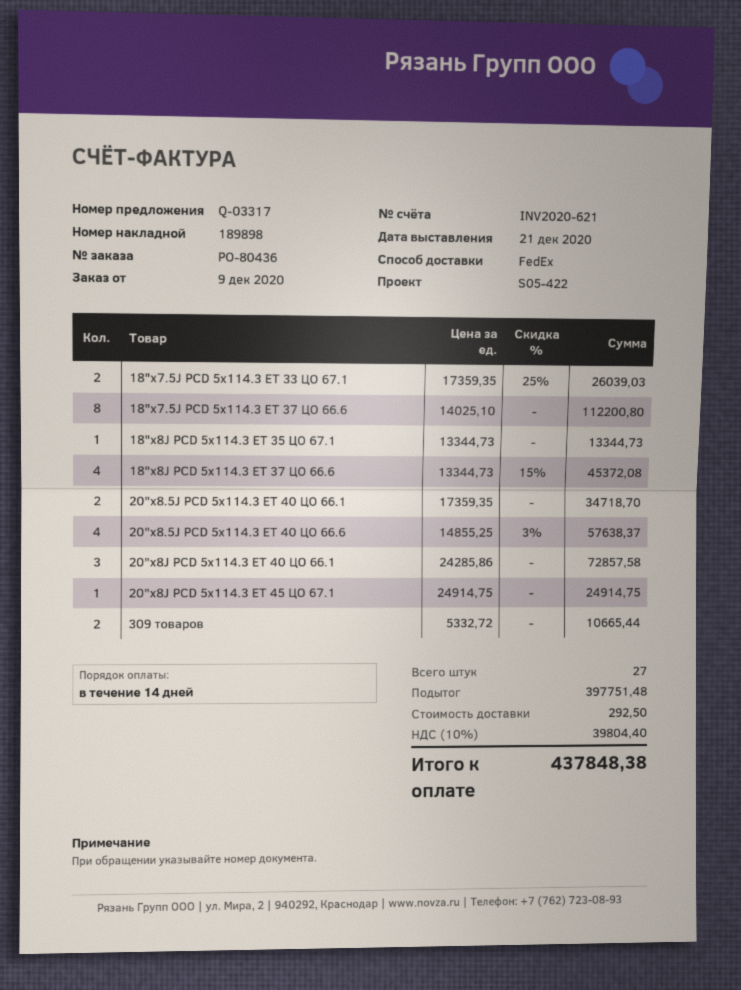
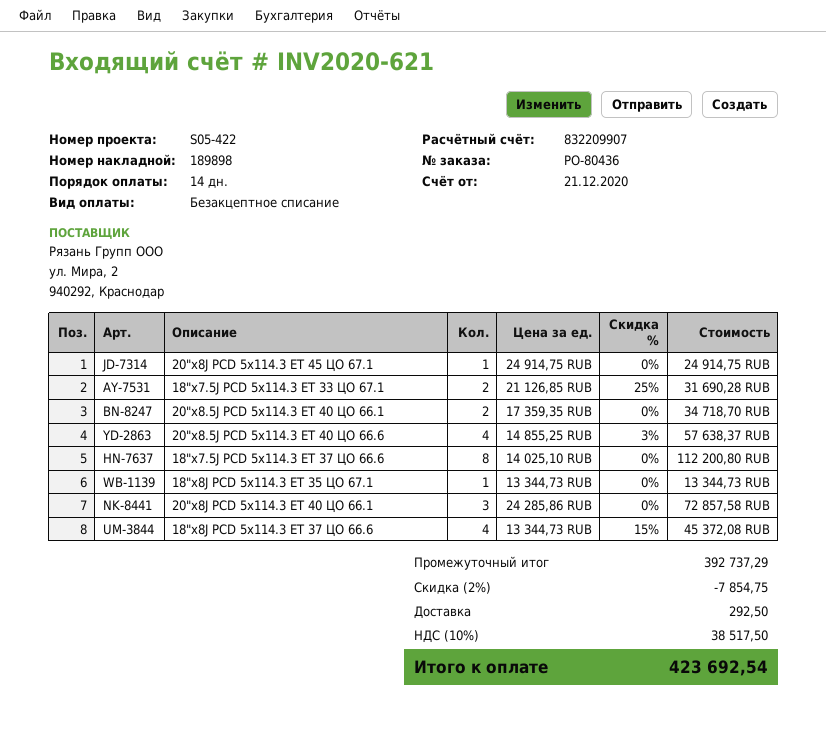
18"x7.5J PCD 5x114.3 ЕТ 33 ЦО 67.1: 2 x 17359.35 - 25% = 26039.03 -> 2 x 21126.85 - 25% = 31690.28
309 товаров: 2 x 5332.72 = 10665.44 -> none
subtotal: 397751.48 -> 392737.29
discount: none -> 2% = 7854.75
tax: 10% = 39804.40 -> 10% = 38517.50
total: 437848.38 -> 423692.54

